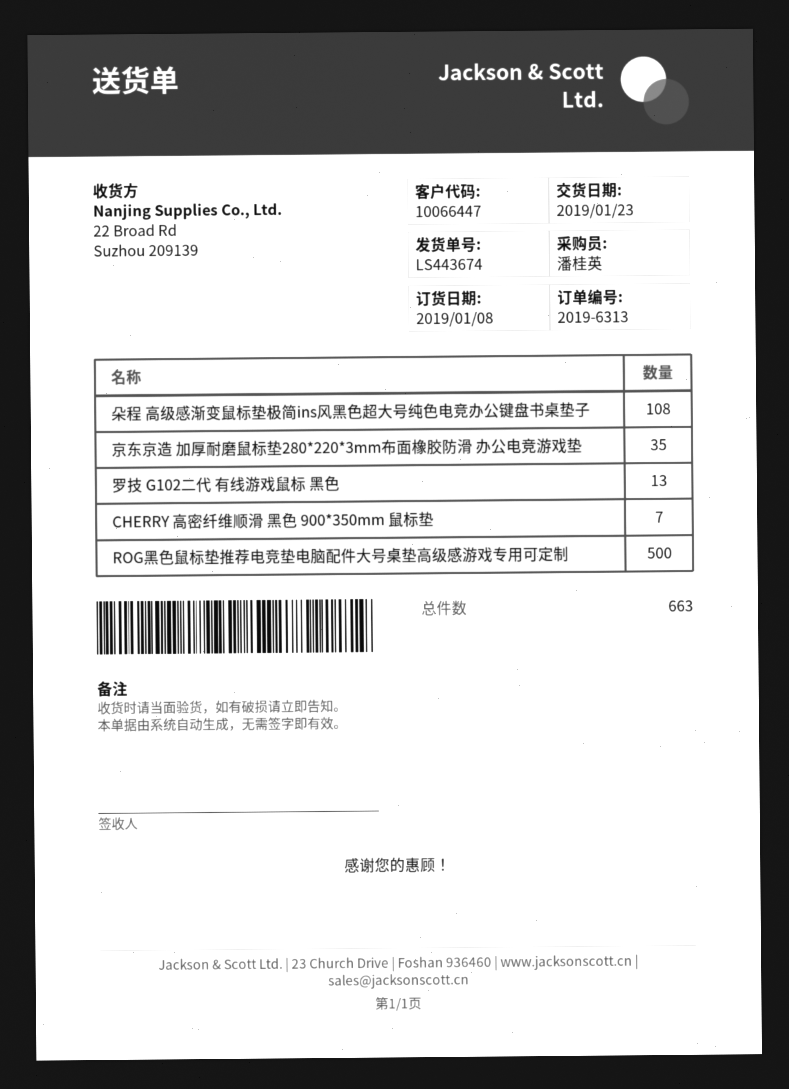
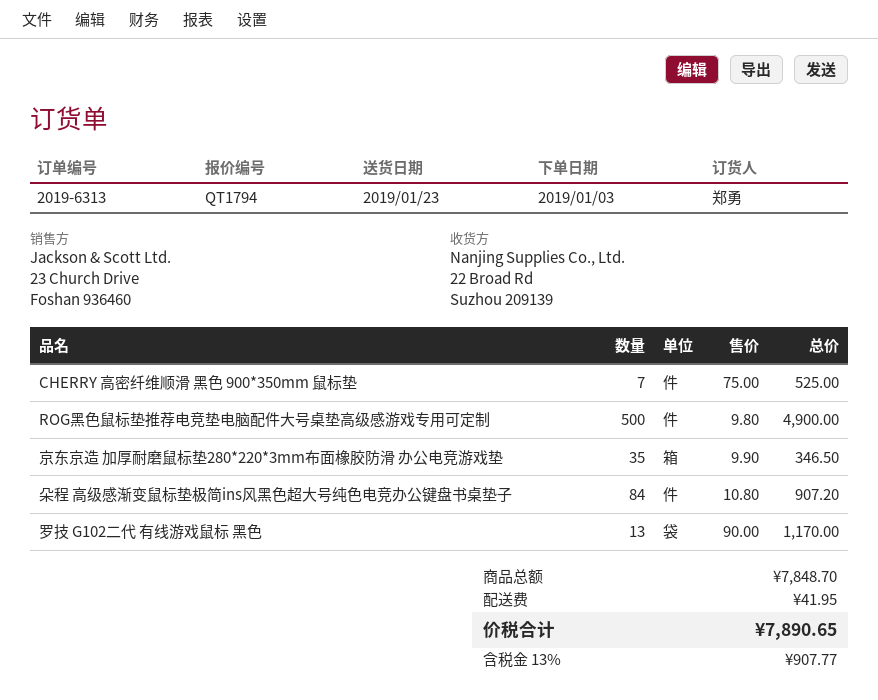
order date: 2019-01-08 -> 2019-01-03
ordered by: 潘桂英 -> 郑勇
朵程 高级感渐变鼠标垫极简ins风黑色超大号纯色电竞办公键盘书桌垫子: 108 -> 84

